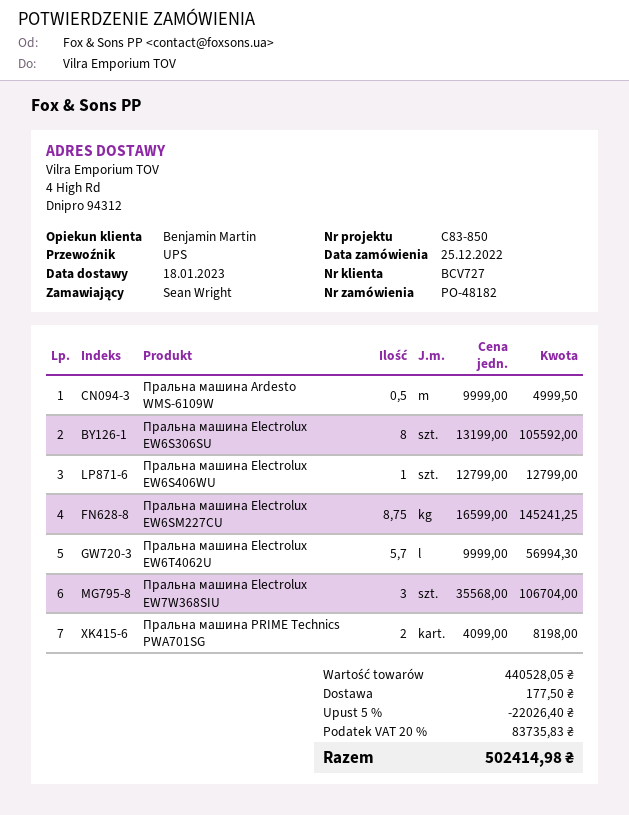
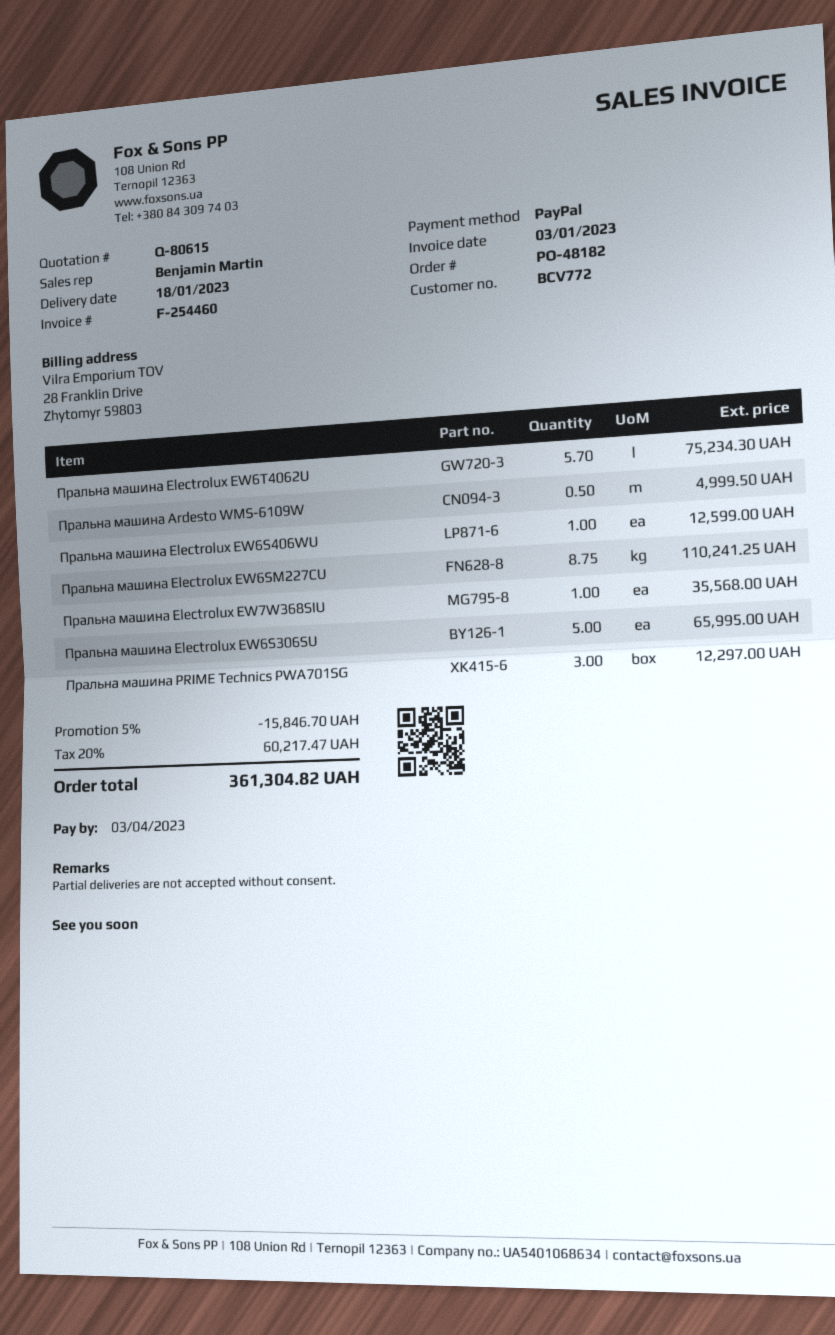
customer number: BCV727 -> BCV772
Пральна машина Electrolux EW6S306SU: 8 for 105592.00 -> 5 for 65995.00
Пральна машина Electrolux EW6S406WU: 1 for 12799.00 -> 1 for 12599.00
Пральна машина Electrolux EW6SM227CU: 8.75 for 145241.25 -> 8.75 for 110241.25
Пральна машина Electrolux EW6T4062U: 5.7 for 56994.30 -> 5.7 for 75234.30
Пральна машина Electrolux EW7W368SIU: 3 for 106704.00 -> 1 for 35568.00
Пральна машина PRIME Technics PWA701SG: 2 for 8198.00 -> 3 for 12297.00
discount: 5% = 22026.40 -> 5% = 15846.70
shipping: 177.50 -> none
tax: 20% = 83735.83 -> 20% = 60217.47
total: 502414.98 -> 361304.82

